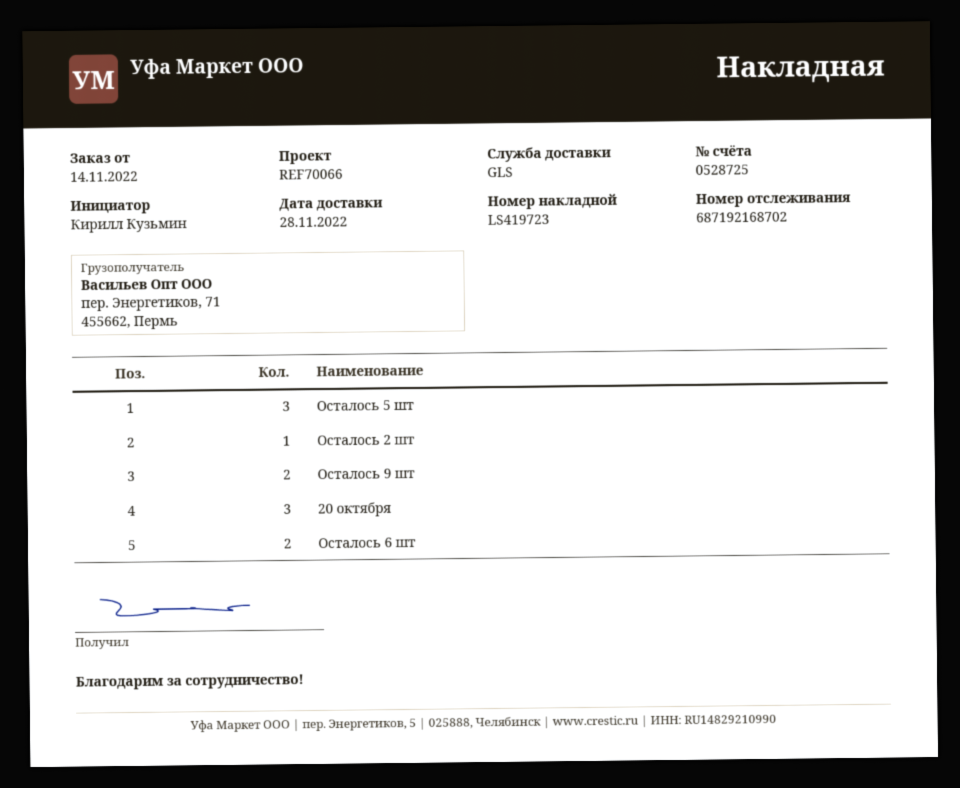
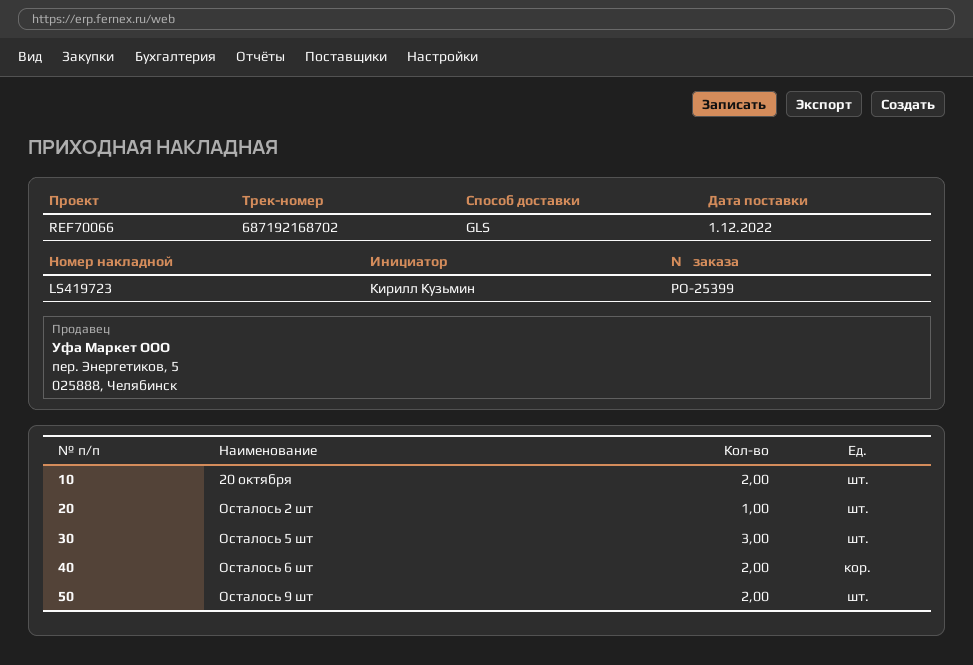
delivery date: 2022-11-28 -> 2022-12-01
20 октября: 3 -> 2

